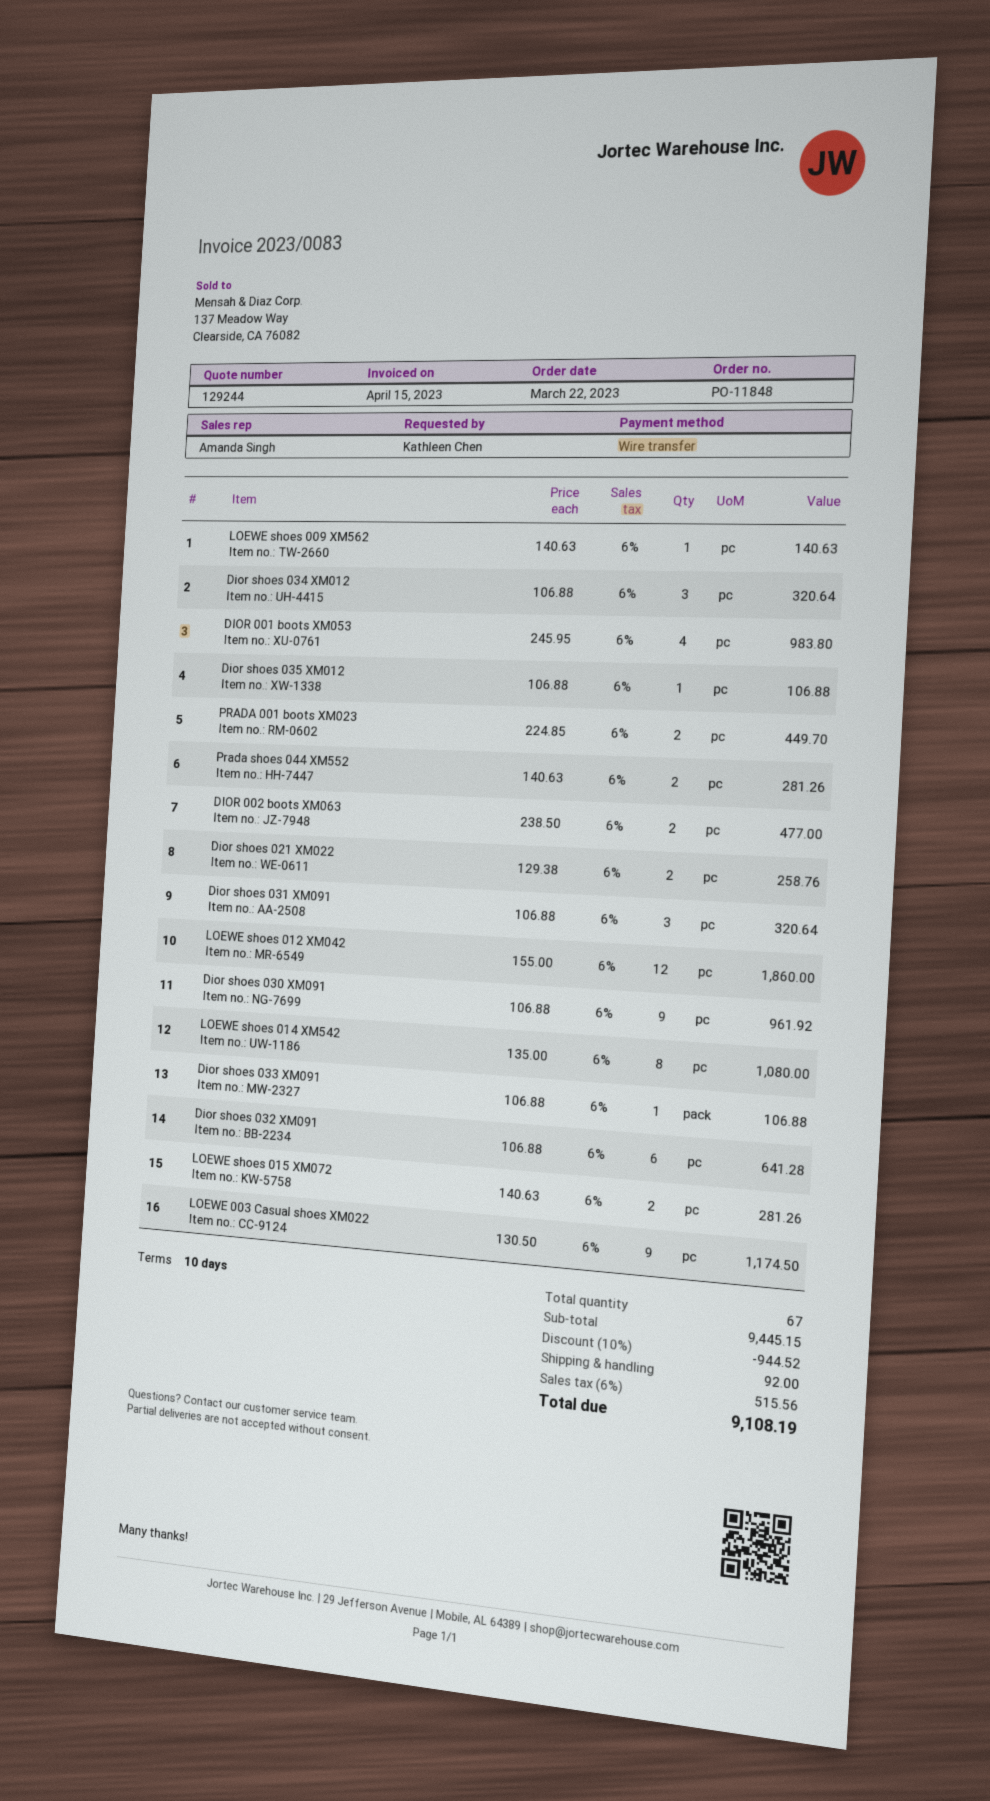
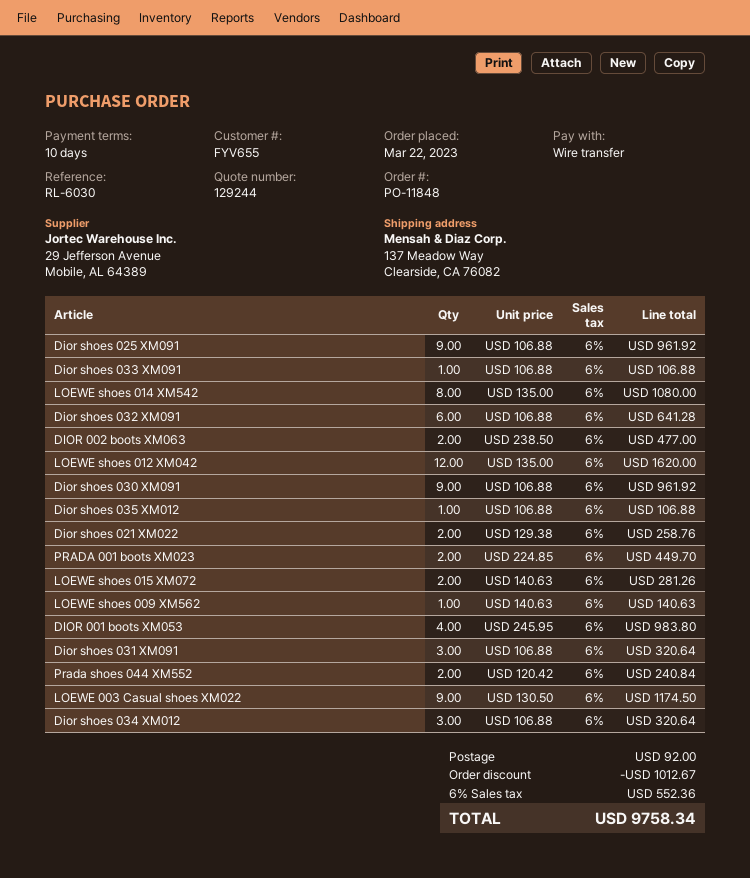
Prada shoes 044 XM552: 2 x 140.63 = 281.26 -> 2 x 120.42 = 240.84
LOEWE shoes 012 XM042: 12 x 155.00 = 1860.00 -> 12 x 135.00 = 1620.00
Dior shoes 025 XM091: none -> 9 x 106.88 = 961.92
discount: 944.52 -> 1012.67
tax: 6% = 515.56 -> 6% = 552.36
total: 9108.19 -> 9758.34

